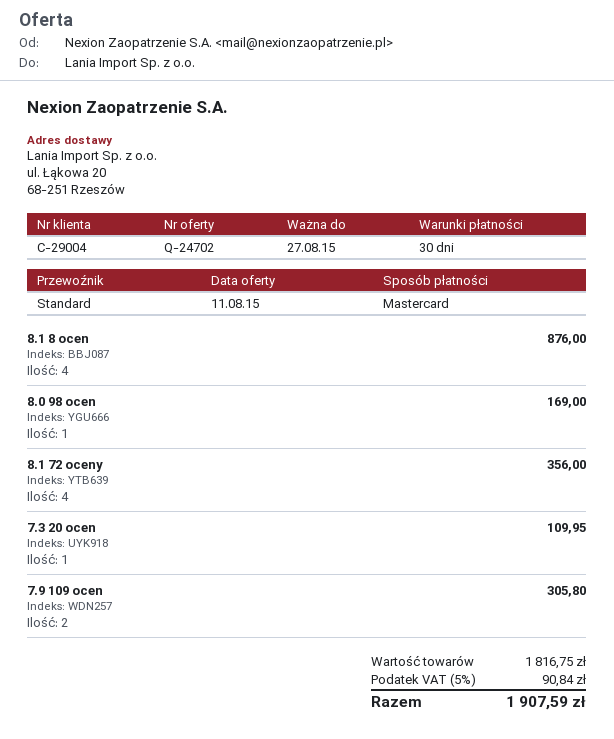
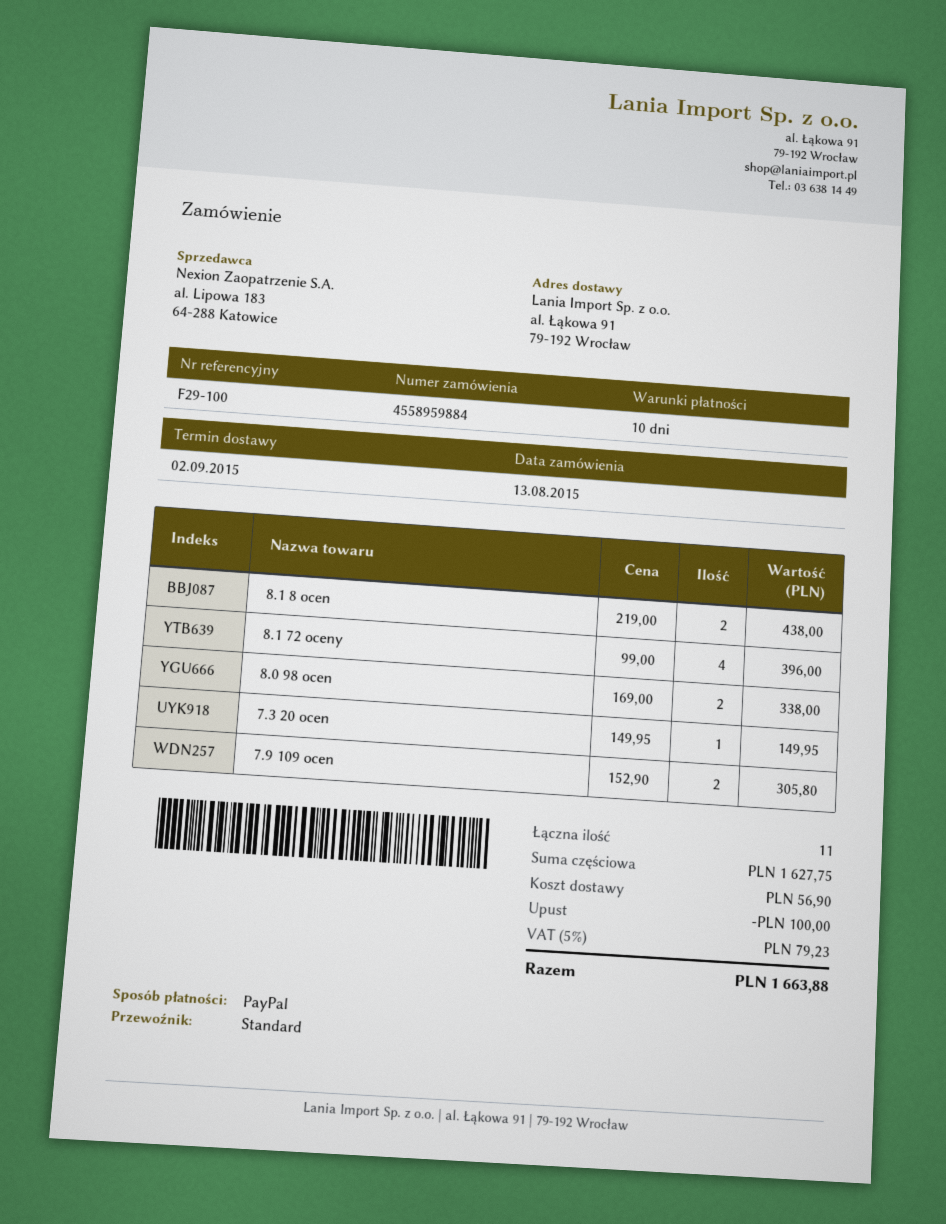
payment terms: 30 days -> 10 days
payment method: Mastercard -> PayPal
ship to: ul. Łąkowa 20, 68-251 Rzeszów -> al. Łąkowa 91, 79-192 Wrocław
8.1 8 ocen: 4 for 876.00 -> 2 for 438.00
8.0 98 ocen: 1 for 169.00 -> 2 for 338.00
8.1 72 oceny: 4 for 356.00 -> 4 for 396.00
7.3 20 ocen: 1 for 109.95 -> 1 for 149.95
subtotal: 1816.75 -> 1627.75
discount: none -> 100.00
shipping: none -> 56.90
tax: 5% = 90.84 -> 5% = 79.23
total: 1907.59 -> 1663.88

